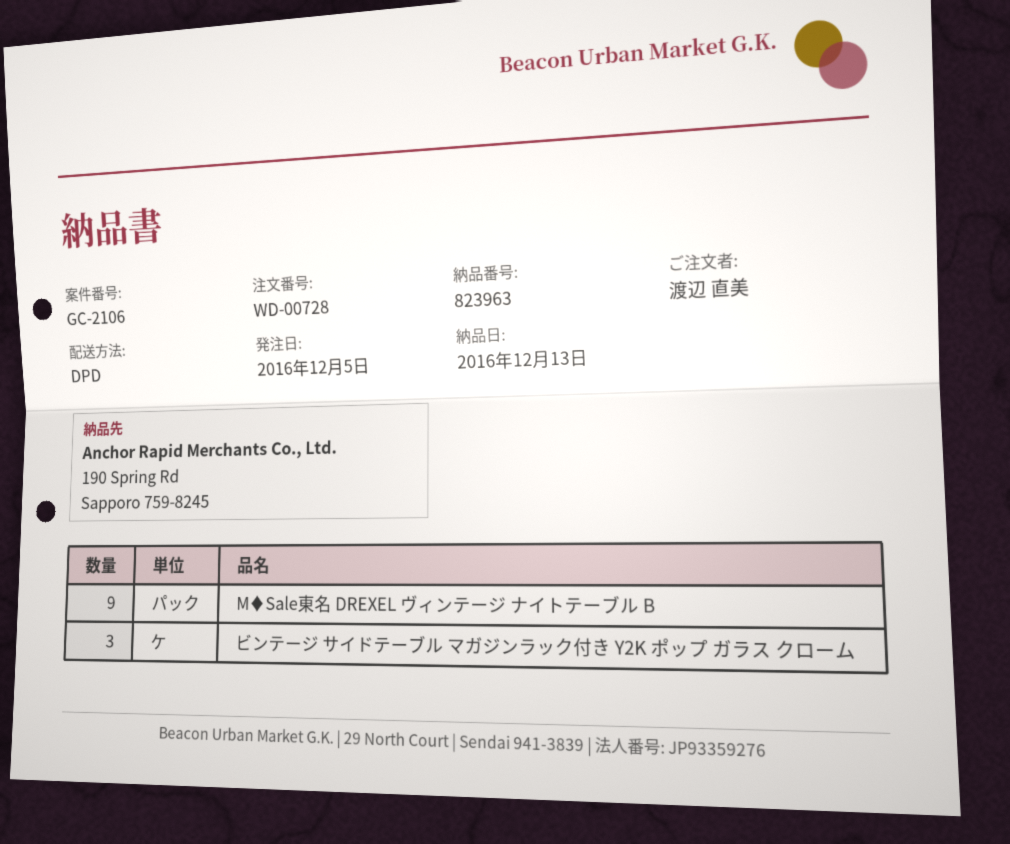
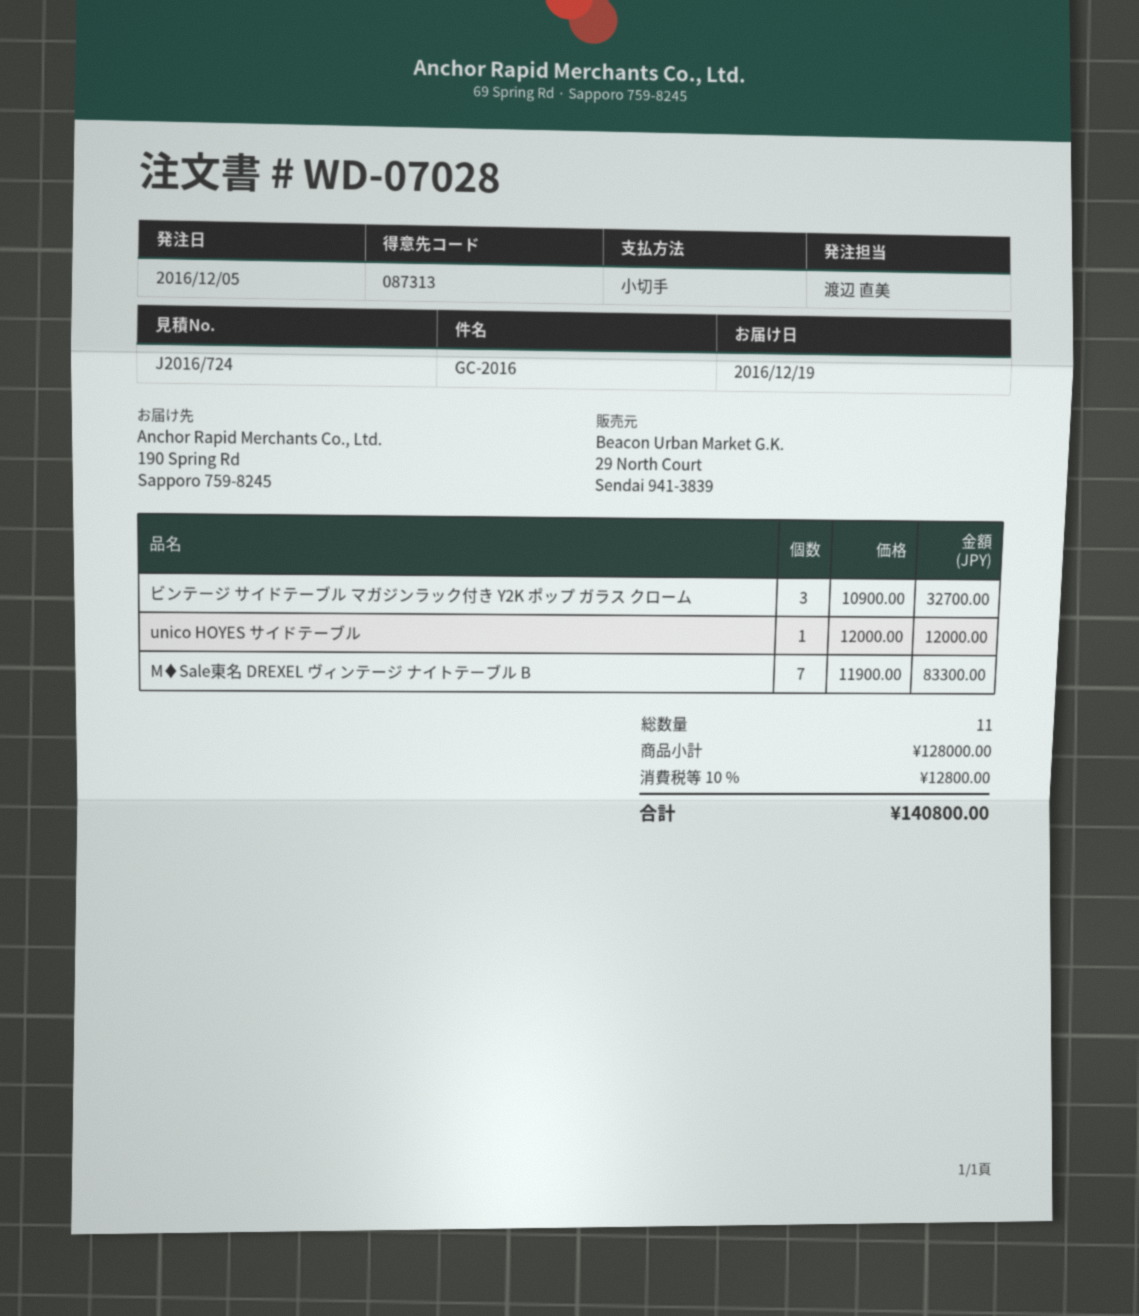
order number: WD-00728 -> WD-07028
delivery date: 2016-12-13 -> 2016-12-19
reference: GC-2106 -> GC-2016
M♦Sale東名 DREXEL ヴィンテージ ナイトテーブル B: 9 -> 7
unico HOYES サイドテーブル: none -> 1

